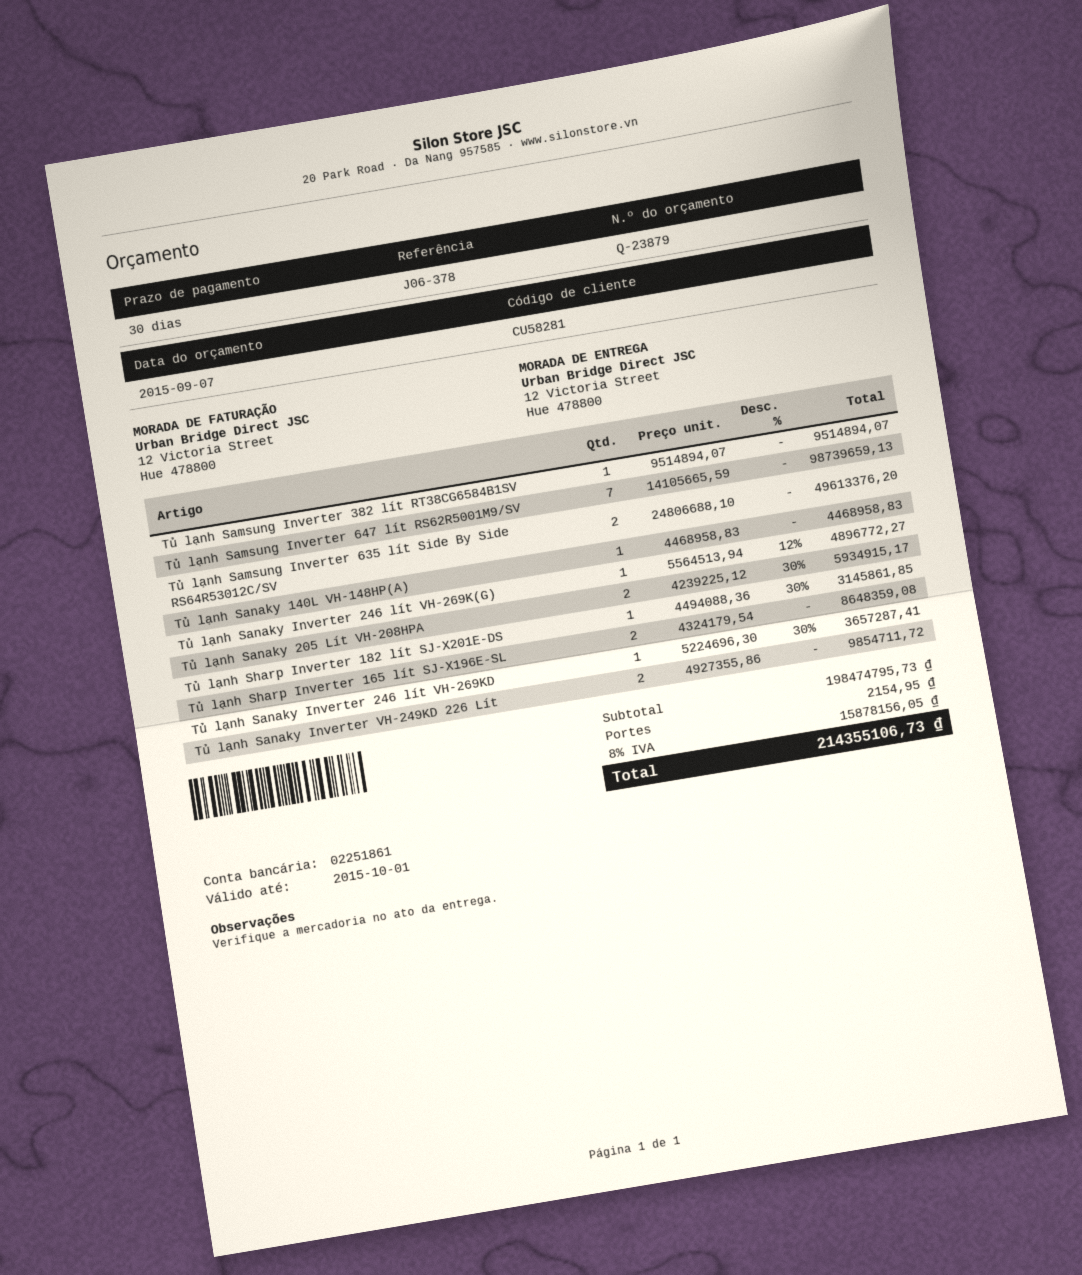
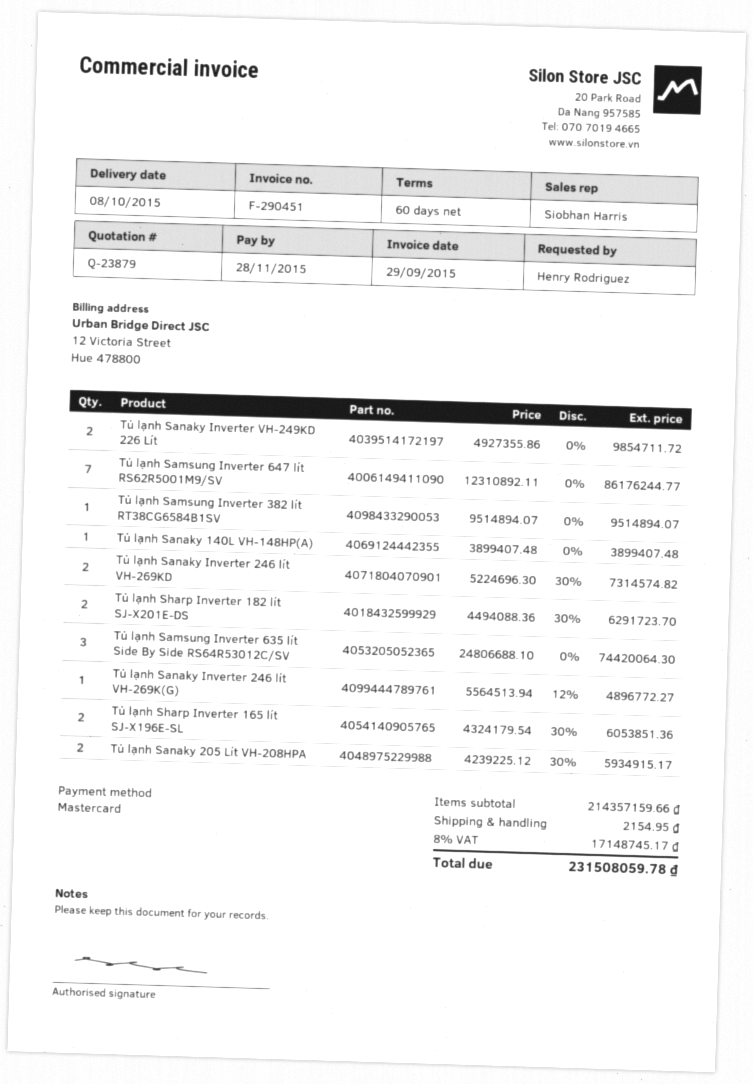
payment terms: 30 days -> 60 days
Tủ lạnh Samsung Inverter 647 lít RS62R5001M9/SV: 7 x 14105665.59 = 98739659.13 -> 7 x 12310892.11 = 86176244.77
Tủ lạnh Samsung Inverter 635 lít Side By Side RS64R53012C/SV: 2 x 24806688.10 = 49613376.20 -> 3 x 24806688.10 = 74420064.30
Tủ lạnh Sanaky 140L VH-148HP(A): 1 x 4468958.83 = 4468958.83 -> 1 x 3899407.48 = 3899407.48
Tủ lạnh Sharp Inverter 182 lít SJ-X201E-DS: 1 x 4494088.36 - 30% = 3145861.85 -> 2 x 4494088.36 - 30% = 6291723.70
Tủ lạnh Sharp Inverter 165 lít SJ-X196E-SL: 2 x 4324179.54 = 8648359.08 -> 2 x 4324179.54 - 30% = 6053851.36
Tủ lạnh Sanaky Inverter 246 lít VH-269KD: 1 x 5224696.30 - 30% = 3657287.41 -> 2 x 5224696.30 - 30% = 7314574.82
subtotal: 198474795.73 -> 214357159.66
tax: 8% = 15878156.05 -> 8% = 17148745.17
total: 214355106.73 -> 231508059.78

